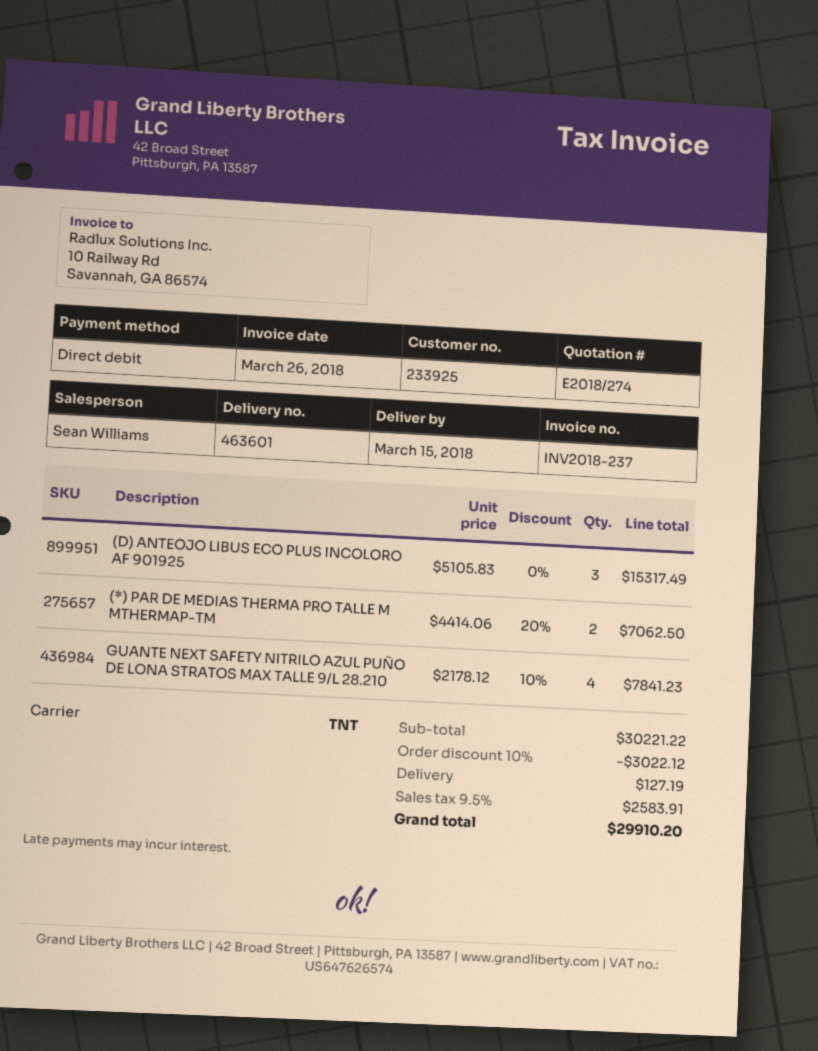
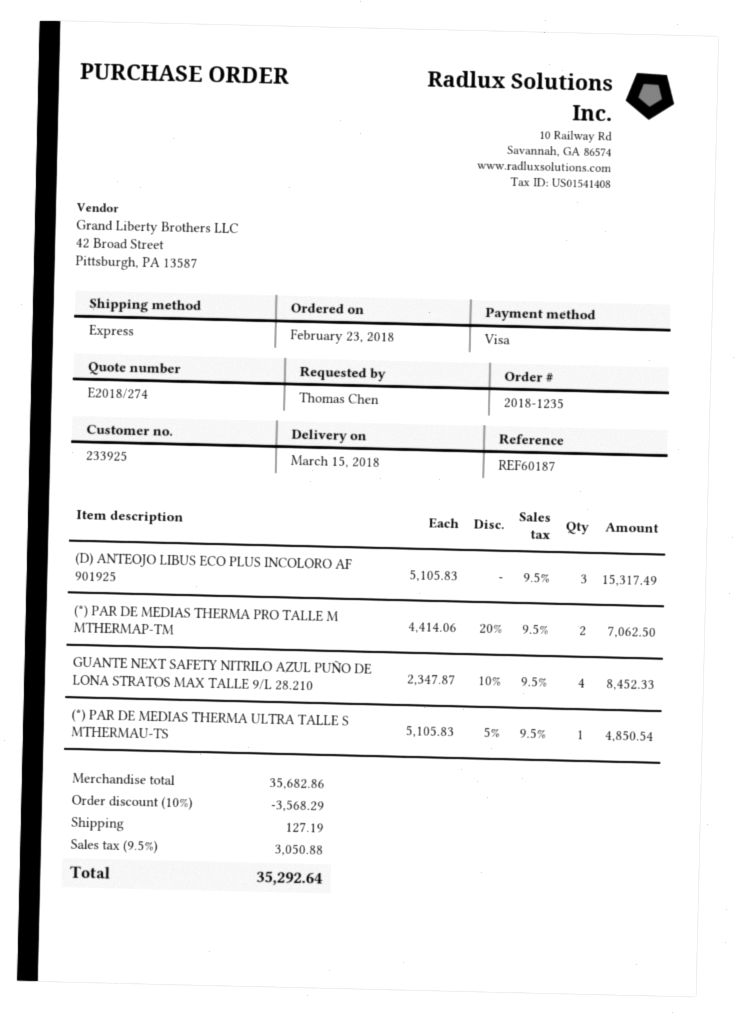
payment method: direct debit -> Visa
shipping method: TNT -> express
GUANTE NEXT SAFETY NITRILO AZUL PUÑO DE LONA STRATOS MAX TALLE 9/L 28.210: 4 x 2178.12 - 10% = 7841.23 -> 4 x 2347.87 - 10% = 8452.33
(*) PAR DE MEDIAS THERMA ULTRA TALLE S MTHERMAU-TS: none -> 1 x 5105.83 - 5% = 4850.54
subtotal: 30221.22 -> 35682.86
discount: 10% = 3022.12 -> 10% = 3568.29
tax: 9.5% = 2583.91 -> 9.5% = 3050.88
total: 29910.20 -> 35292.64

